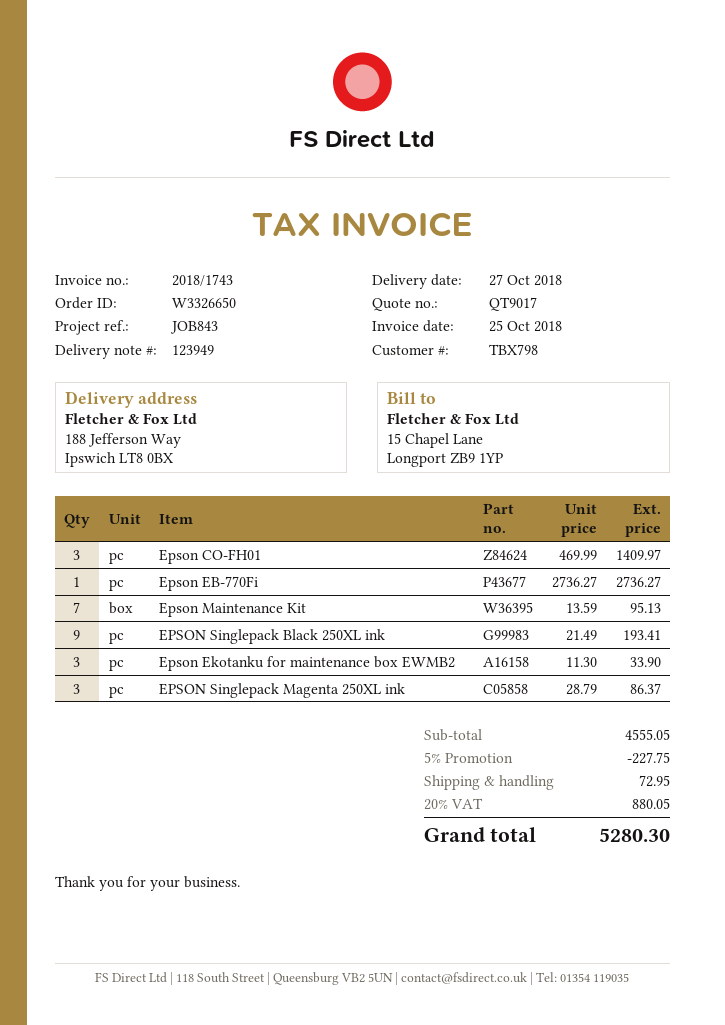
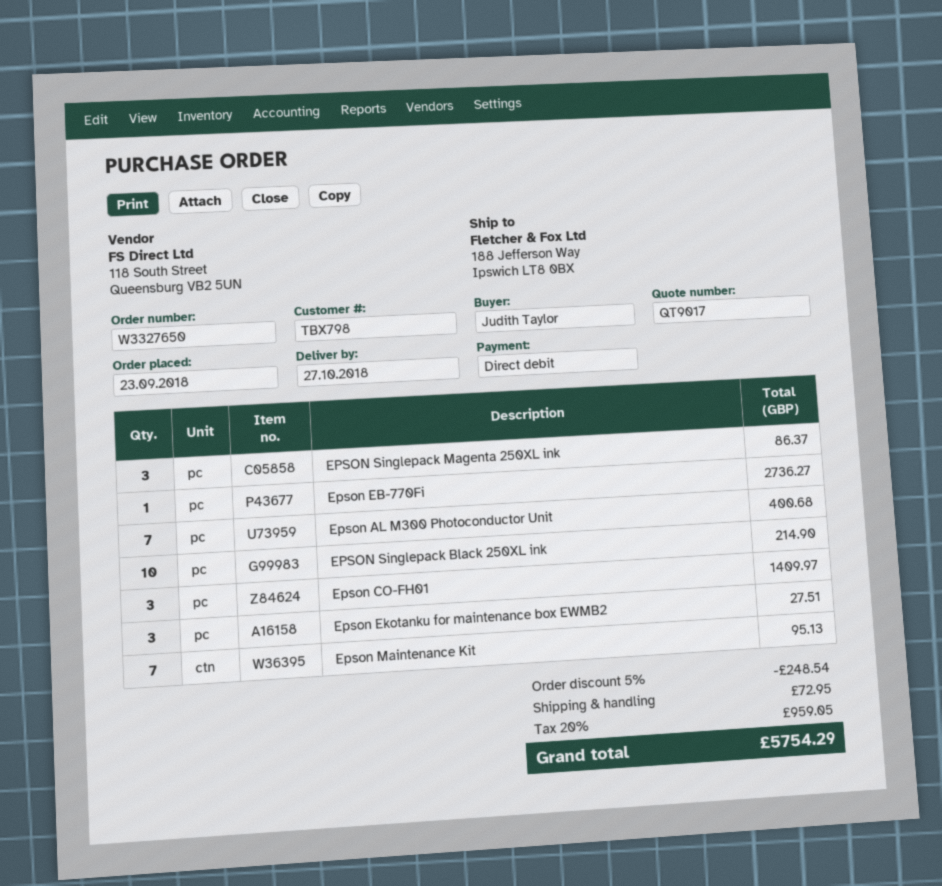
order number: W3326650 -> W3327650
EPSON Singlepack Black 250XL ink: 9 for 193.41 -> 10 for 214.90
Epson Ekotanku for maintenance box EWMB2: 3 for 33.90 -> 3 for 27.51
Epson AL M300 Photoconductor Unit: none -> 7 for 400.68
discount: 5% = 227.75 -> 5% = 248.54
tax: 20% = 880.05 -> 20% = 959.05
total: 5280.30 -> 5754.29

